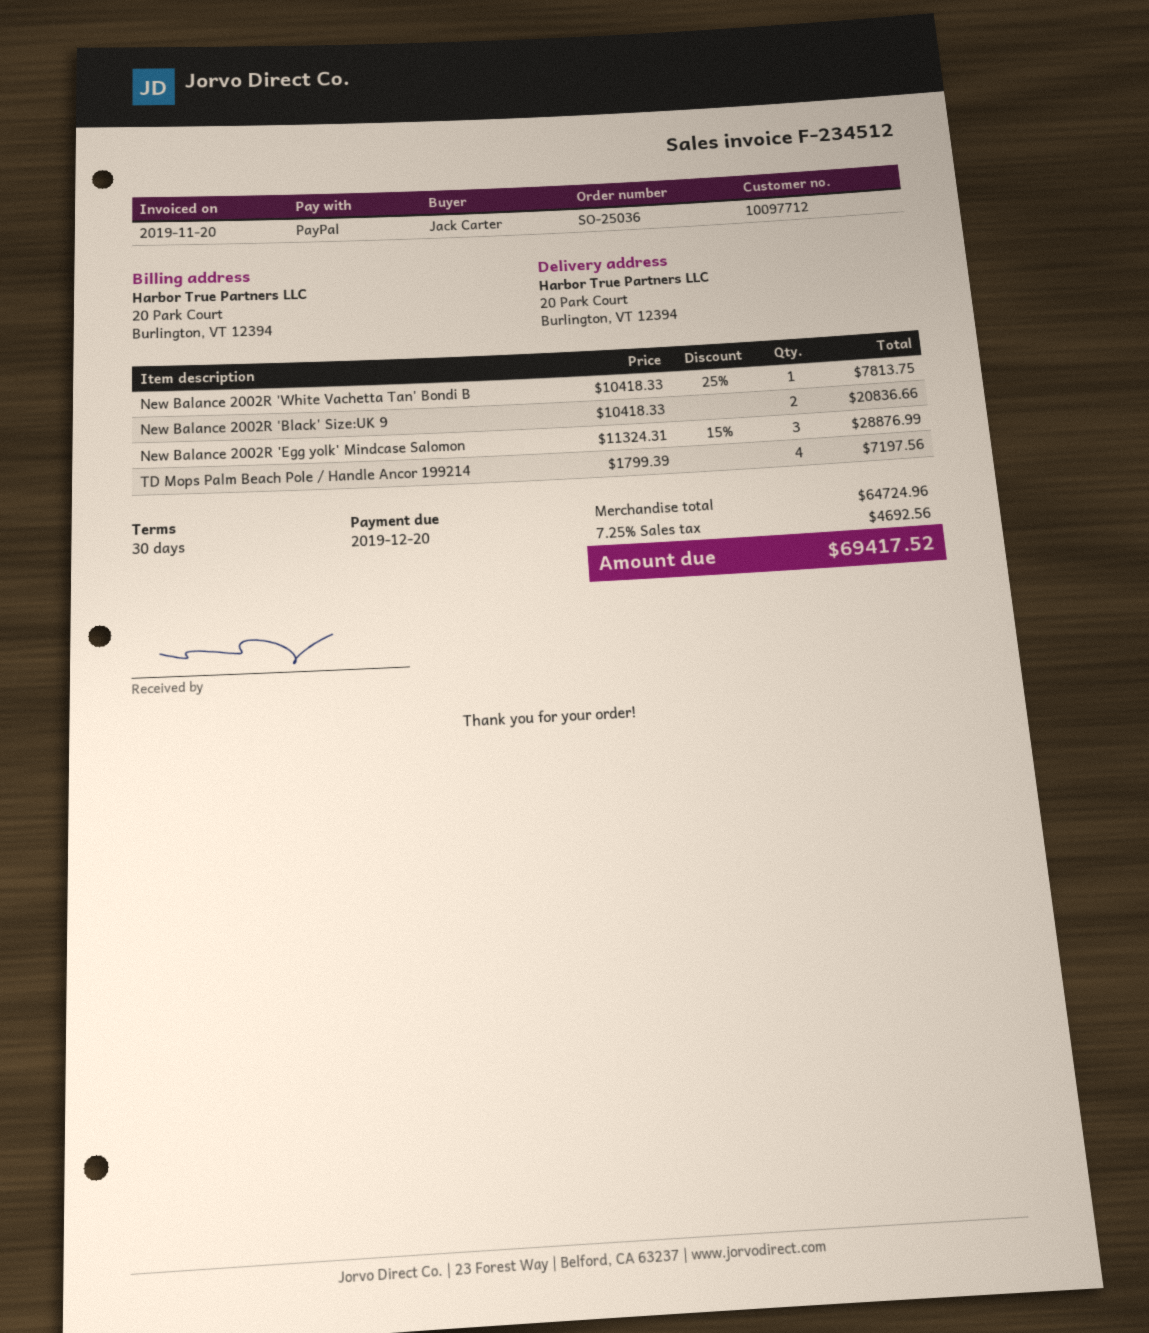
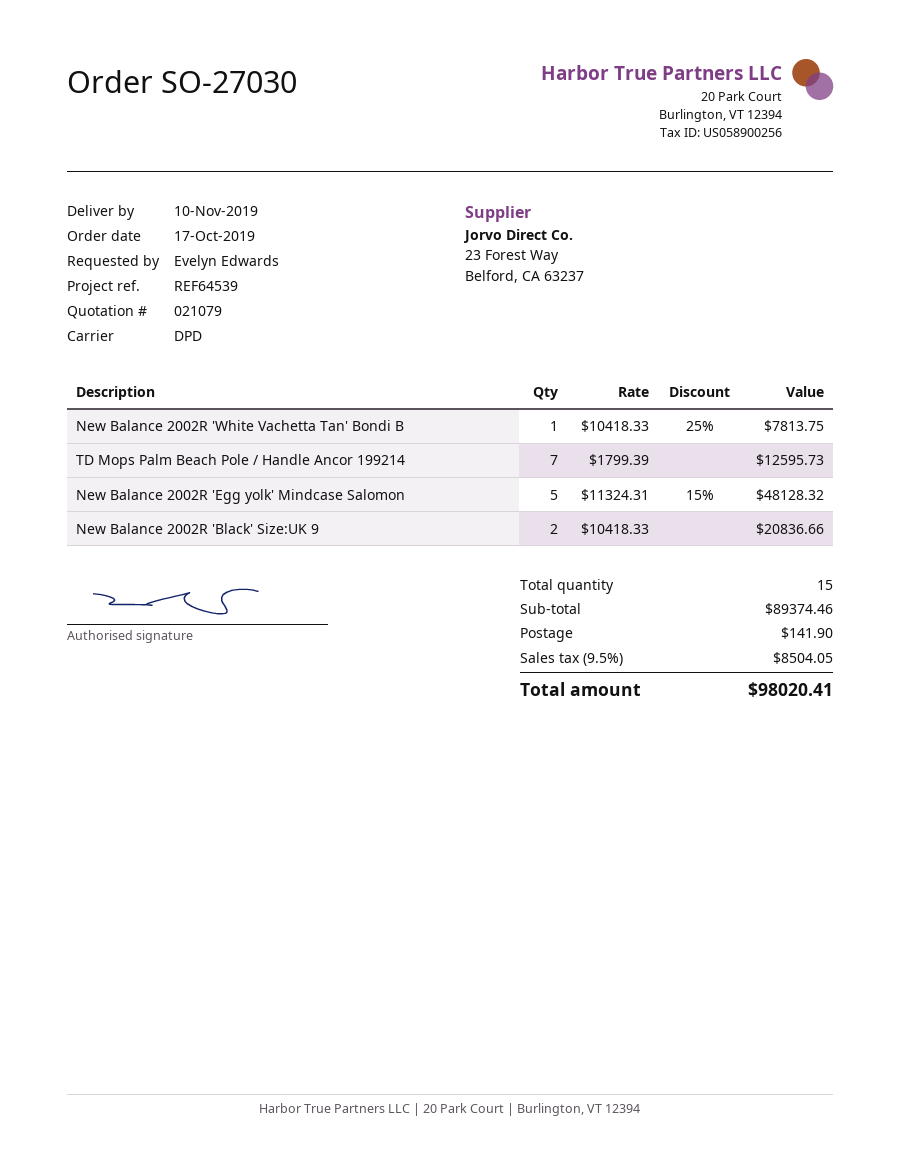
order number: SO-25036 -> SO-27030
ordered by: Jack Carter -> Evelyn Edwards
New Balance 2002R 'Egg yolk' Mindcase Salomon: 3 x 11324.31 - 15% = 28876.99 -> 5 x 11324.31 - 15% = 48128.32
TD Mops Palm Beach Pole / Handle Ancor 199214: 4 x 1799.39 = 7197.56 -> 7 x 1799.39 = 12595.73
subtotal: 64724.96 -> 89374.46
shipping: none -> 141.90
tax: 7.25% = 4692.56 -> 9.5% = 8504.05
total: 69417.52 -> 98020.41

